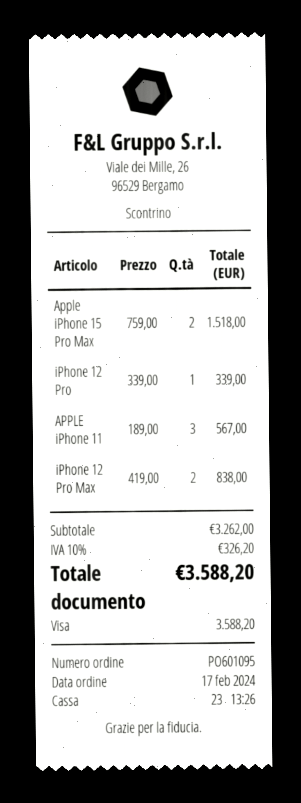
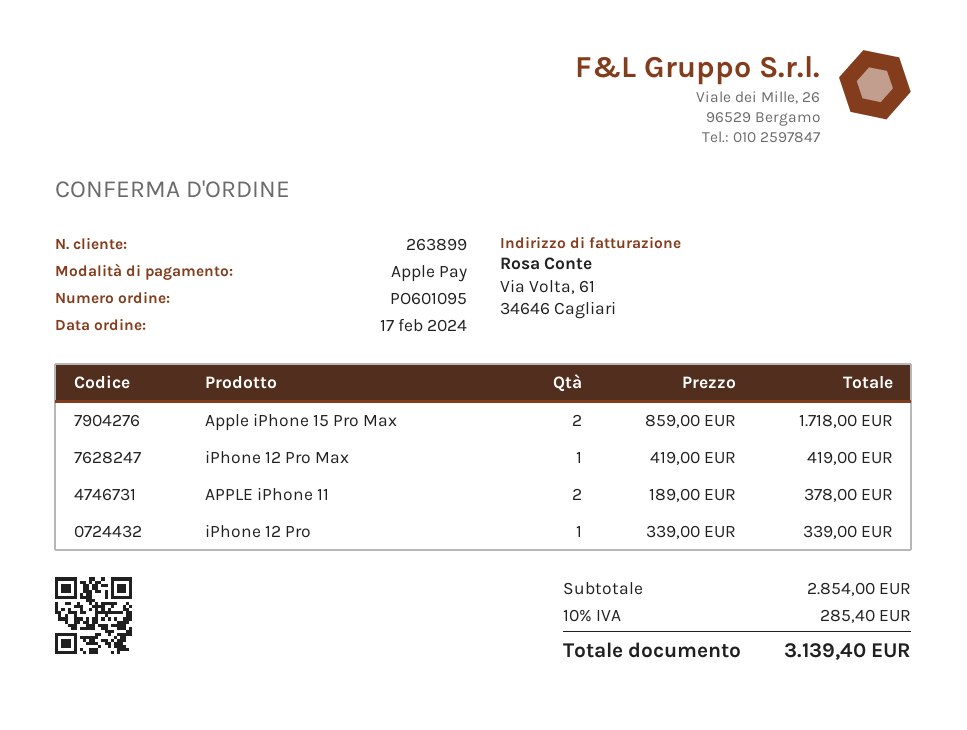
payment method: Visa -> Apple Pay
Apple iPhone 15 Pro Max: 2 x 759.00 = 1518.00 -> 2 x 859.00 = 1718.00
APPLE iPhone 11: 3 x 189.00 = 567.00 -> 2 x 189.00 = 378.00
iPhone 12 Pro Max: 2 x 419.00 = 838.00 -> 1 x 419.00 = 419.00
subtotal: 3262.00 -> 2854.00
tax: 10% = 326.20 -> 10% = 285.40
total: 3588.20 -> 3139.40

